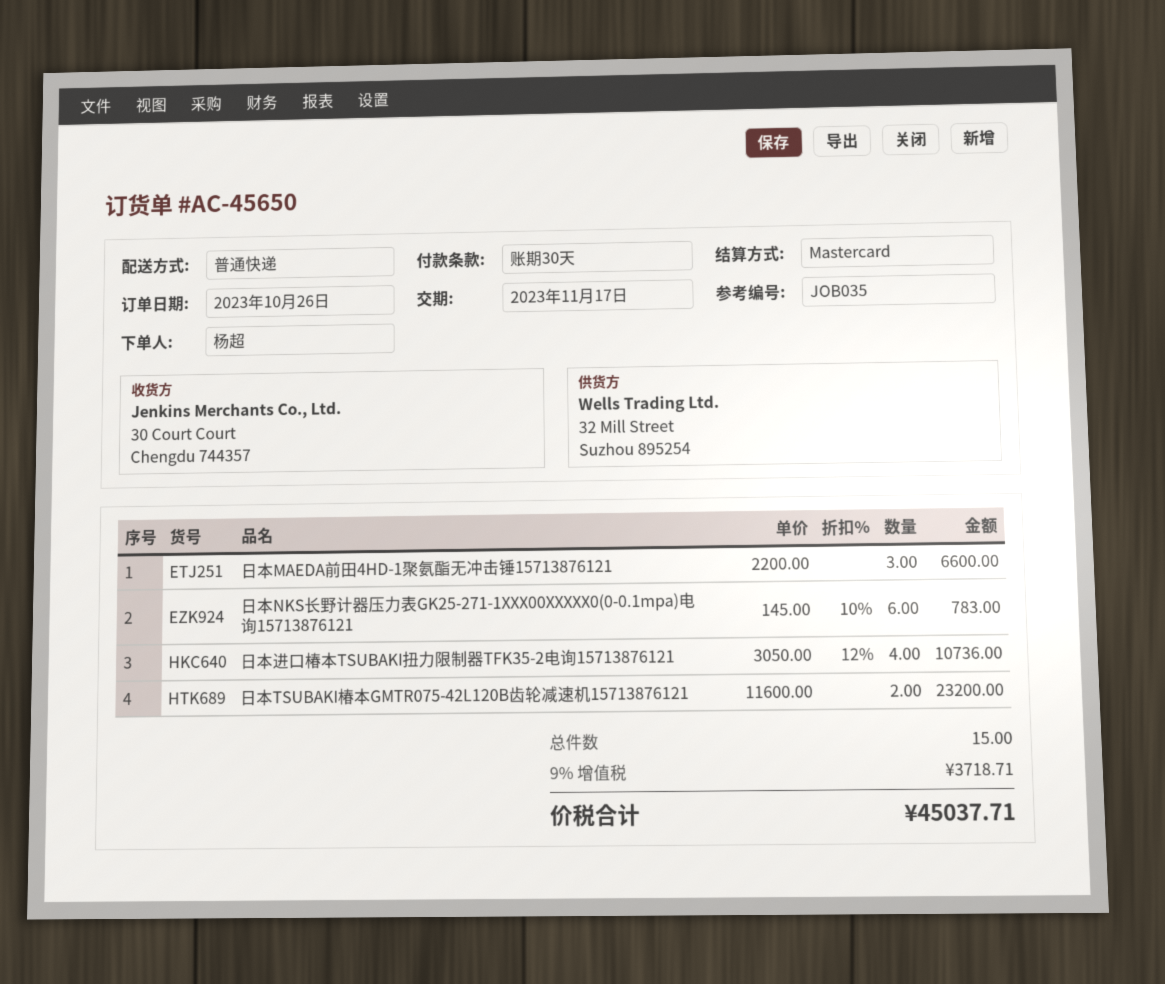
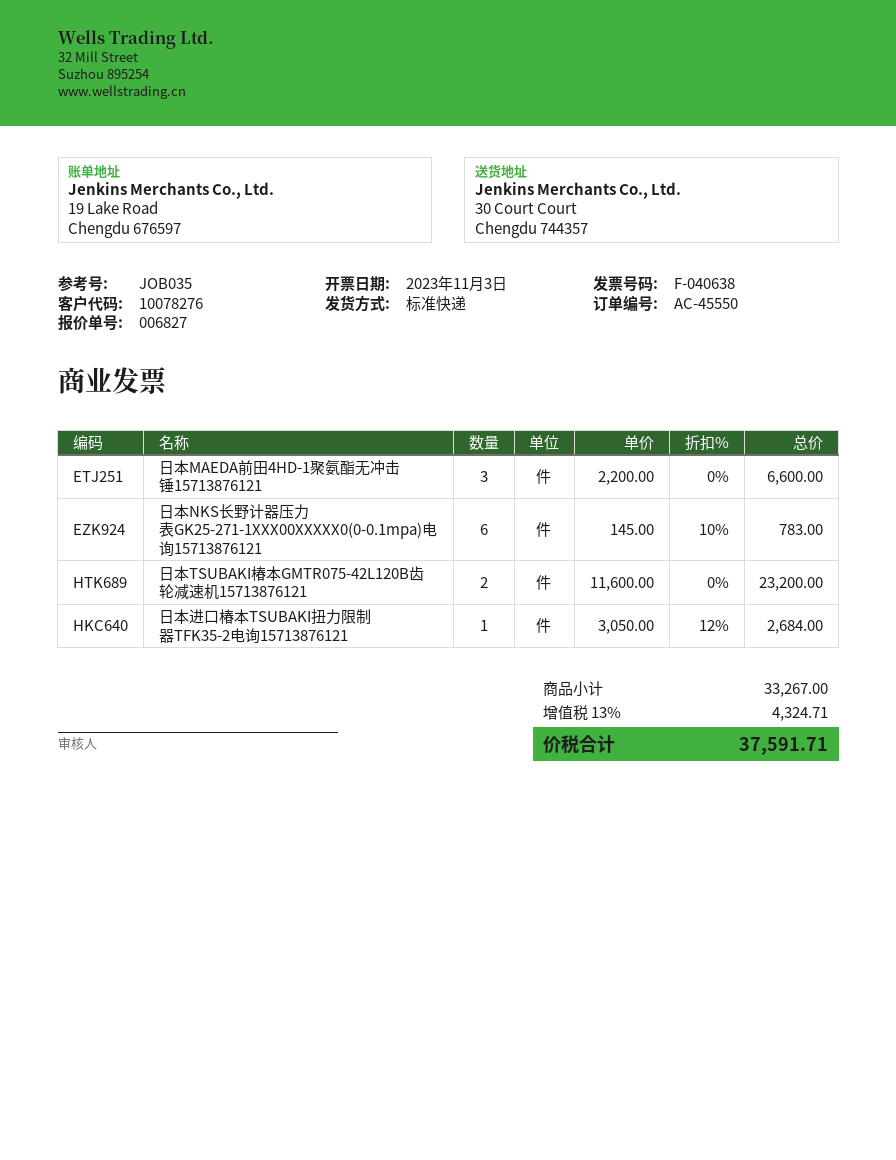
order number: AC-45650 -> AC-45550
日本进口椿本TSUBAKI扭力限制器TFK35-2电询15713876121: 4 x 3050.00 - 12% = 10736.00 -> 1 x 3050.00 - 12% = 2684.00
tax: 9% = 3718.71 -> 13% = 4324.71
total: 45037.71 -> 37591.71

